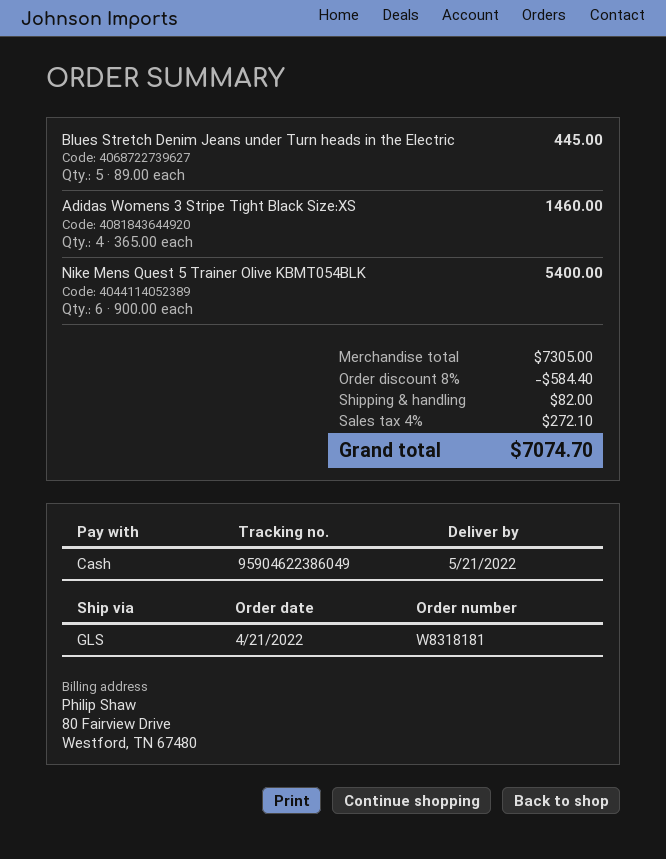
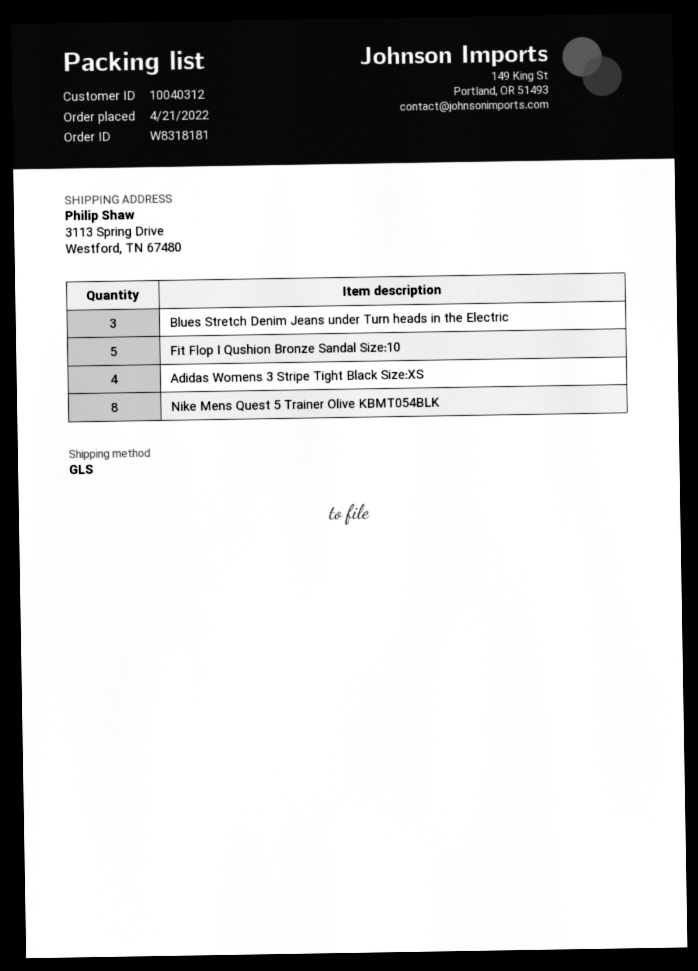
Blues Stretch Denim Jeans under Turn heads in the Electric: 5 -> 3
Nike Mens Quest 5 Trainer Olive KBMT054BLK: 6 -> 8
Fit Flop I Qushion Bronze Sandal Size:10: none -> 5

